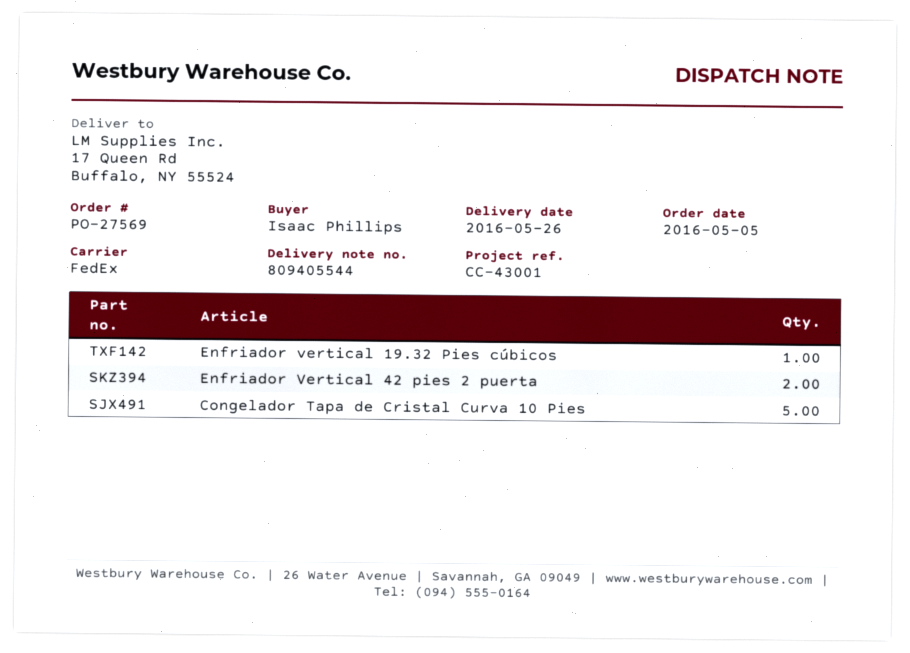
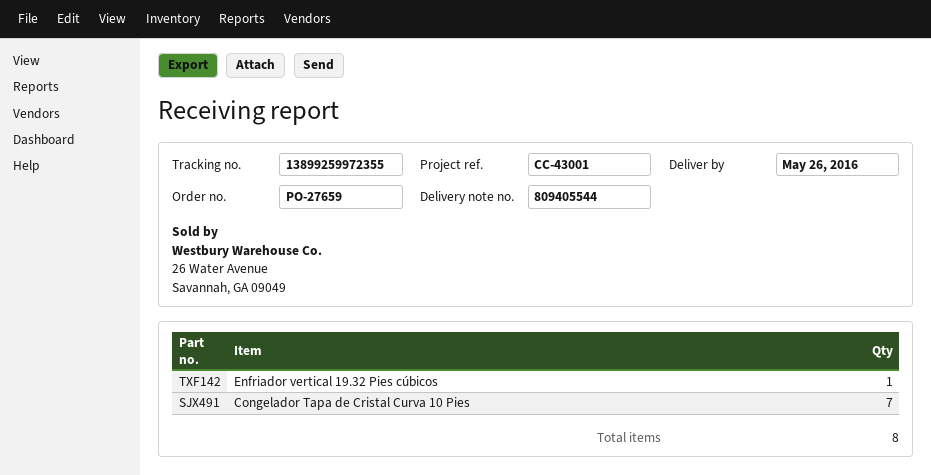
order number: PO-27569 -> PO-27659
Enfriador Vertical 42 pies 2 puerta: 2 -> none
Congelador Tapa de Cristal Curva 10 Pies: 5 -> 7

